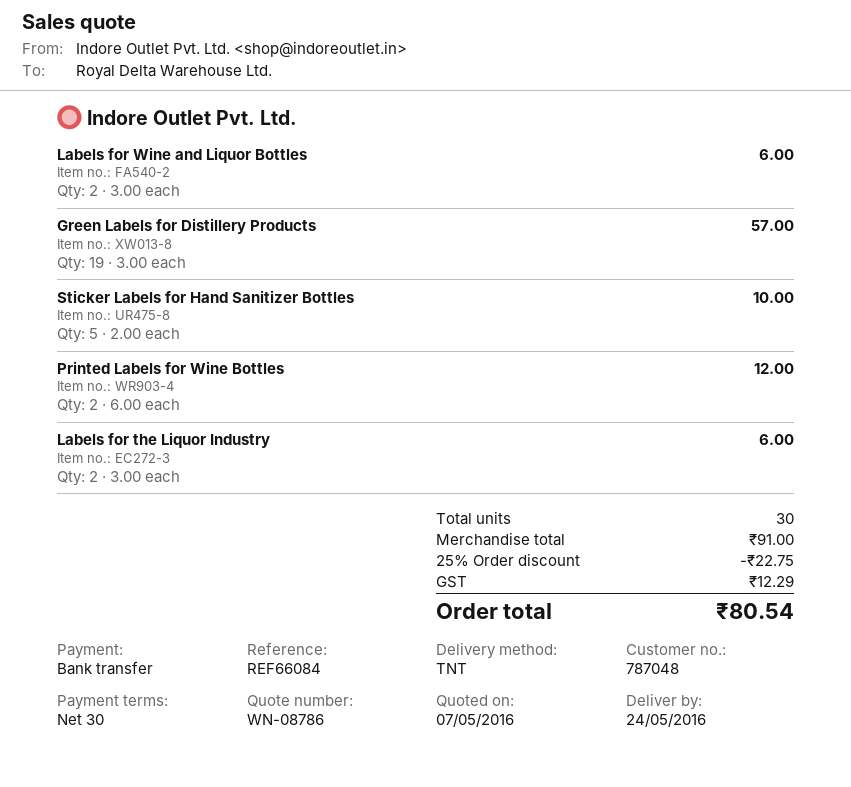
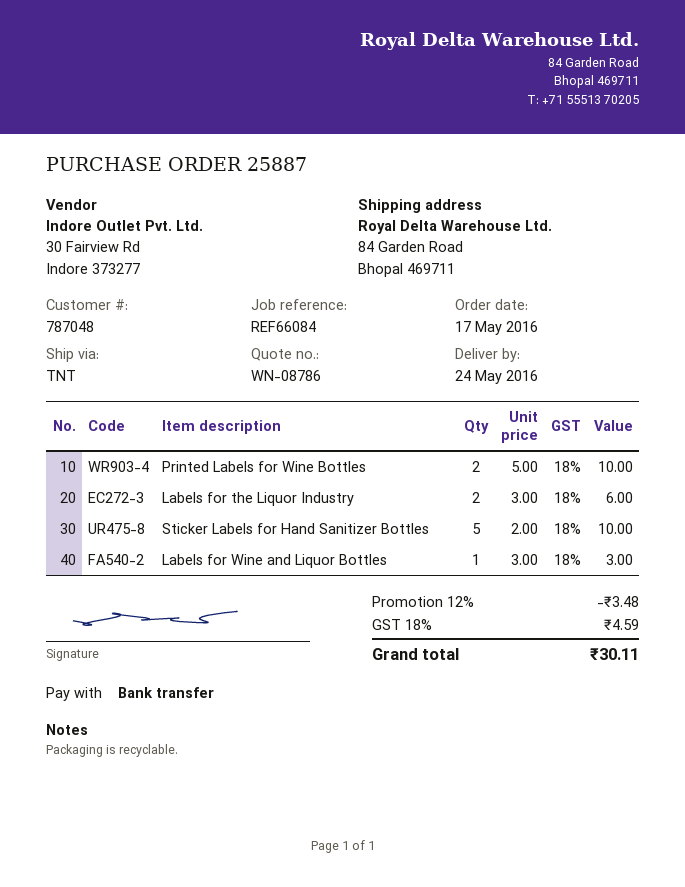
Labels for Wine and Liquor Bottles: 2 x 3.00 = 6.00 -> 1 x 3.00 = 3.00
Green Labels for Distillery Products: 19 x 3.00 = 57.00 -> none
Printed Labels for Wine Bottles: 2 x 6.00 = 12.00 -> 2 x 5.00 = 10.00
discount: 25% = 22.75 -> 12% = 3.48
tax: 12.29 -> 4.59
total: 80.54 -> 30.11

